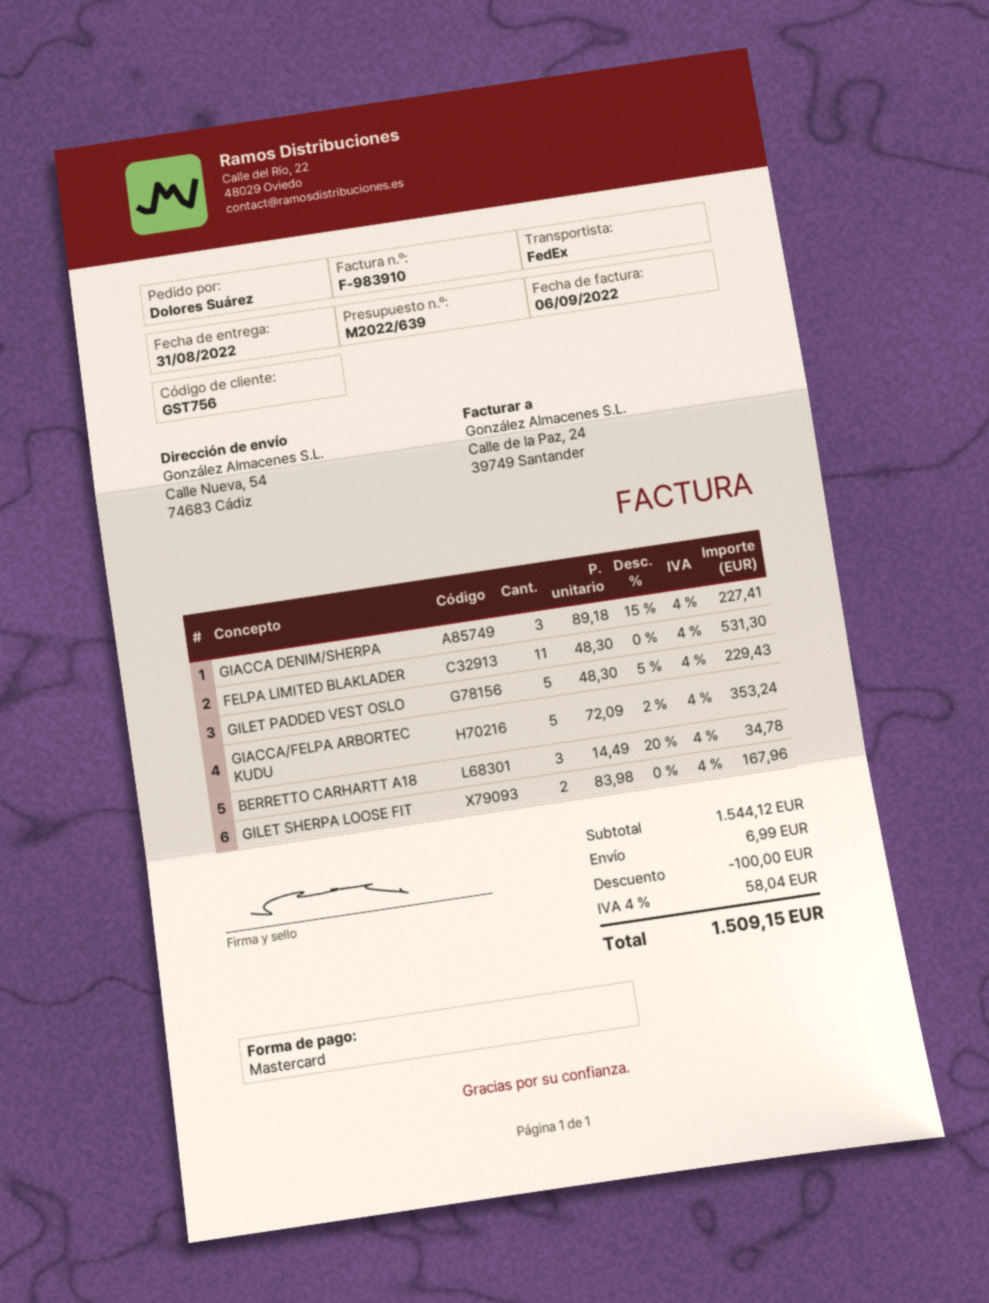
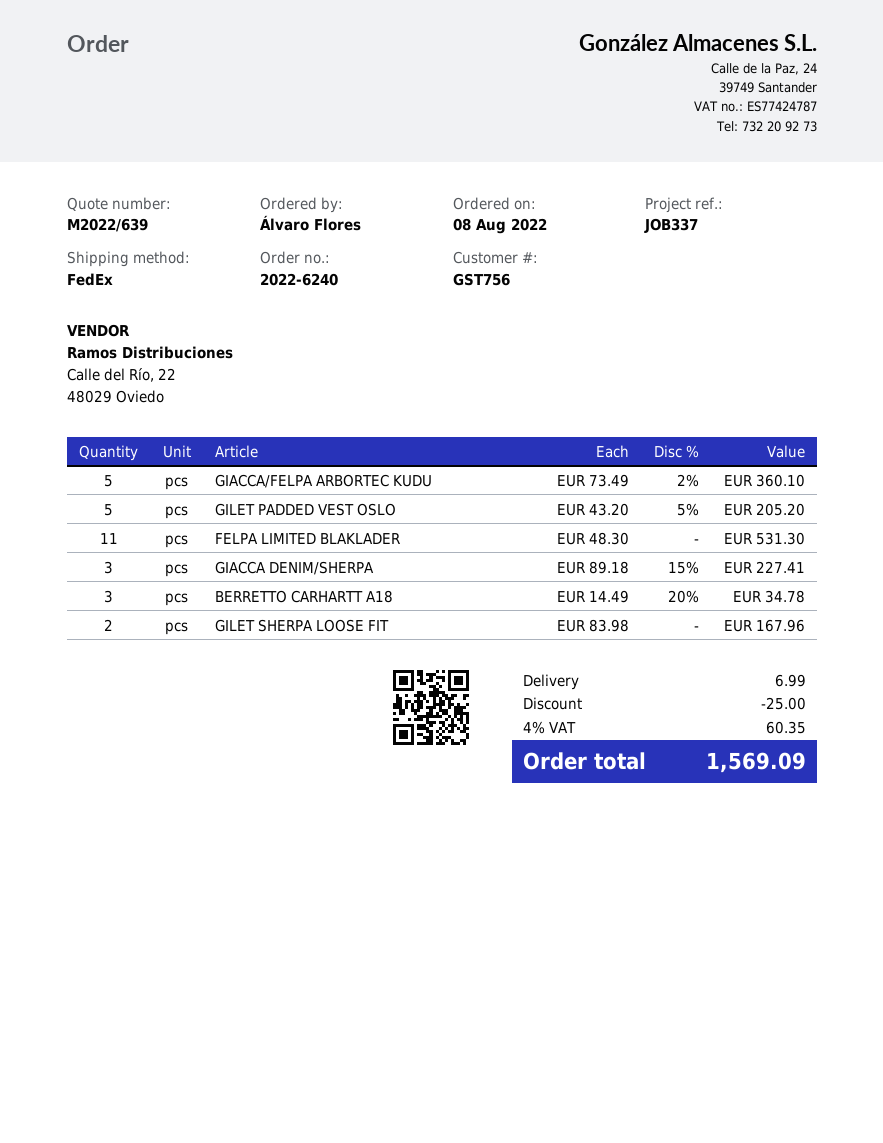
ordered by: Dolores Suárez -> Álvaro Flores
GILET PADDED VEST OSLO: 5 x 48.30 - 5% = 229.43 -> 5 x 43.20 - 5% = 205.20
GIACCA/FELPA ARBORTEC KUDU: 5 x 72.09 - 2% = 353.24 -> 5 x 73.49 - 2% = 360.10
discount: 100.00 -> 25.00
tax: 4% = 58.04 -> 4% = 60.35
total: 1509.15 -> 1569.09

